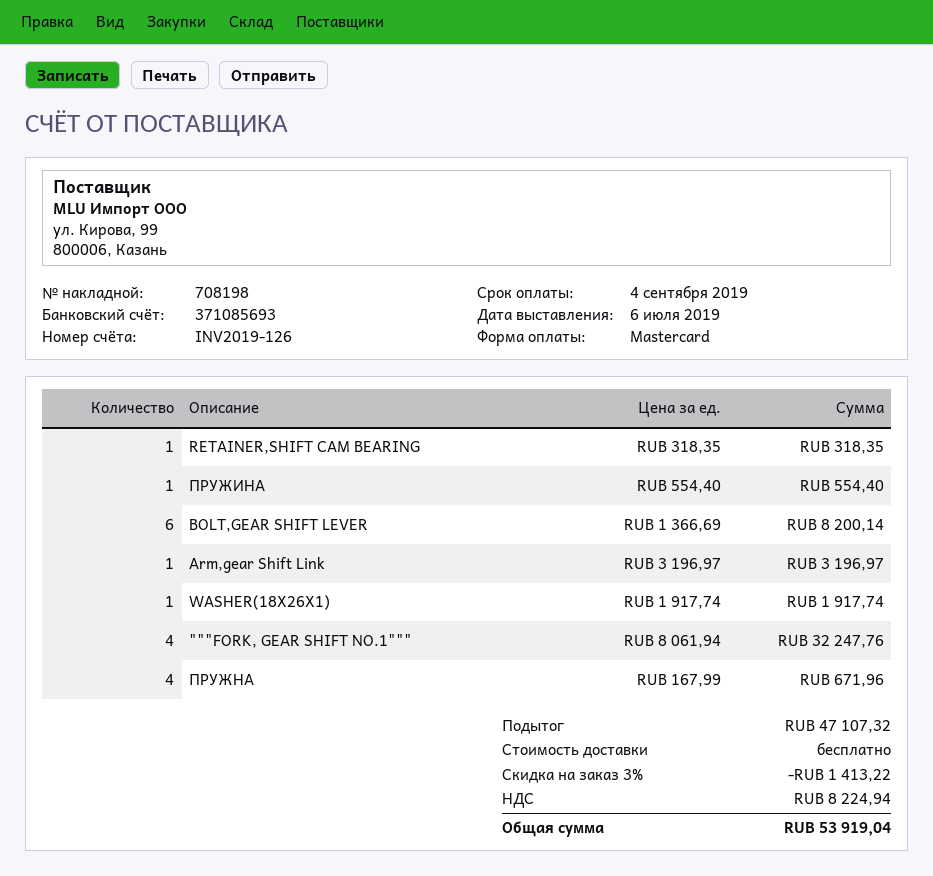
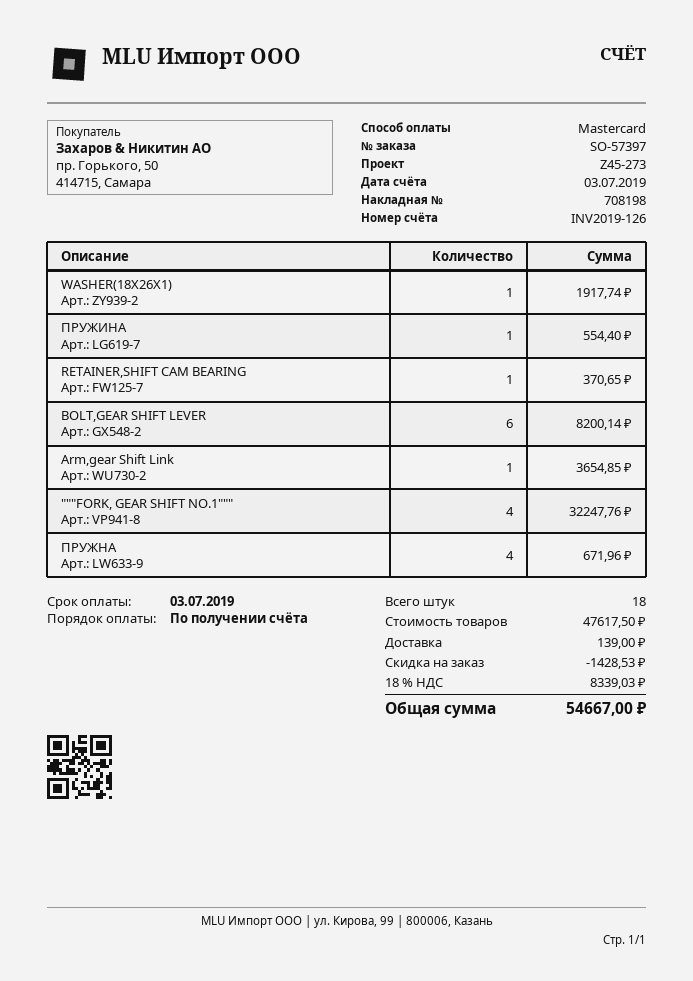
invoice date: 2019-07-06 -> 2019-07-03
due date: 2019-09-04 -> 2019-07-03
RETAINER,SHIFT CAM BEARING: 1 for 318.35 -> 1 for 370.65
Arm,gear Shift Link: 1 for 3196.97 -> 1 for 3654.85
subtotal: 47107.32 -> 47617.50
discount: 1413.22 -> 1428.53
shipping: 0.00 -> 139.00
tax: 8224.94 -> 8339.03
total: 53919.04 -> 54667.00

